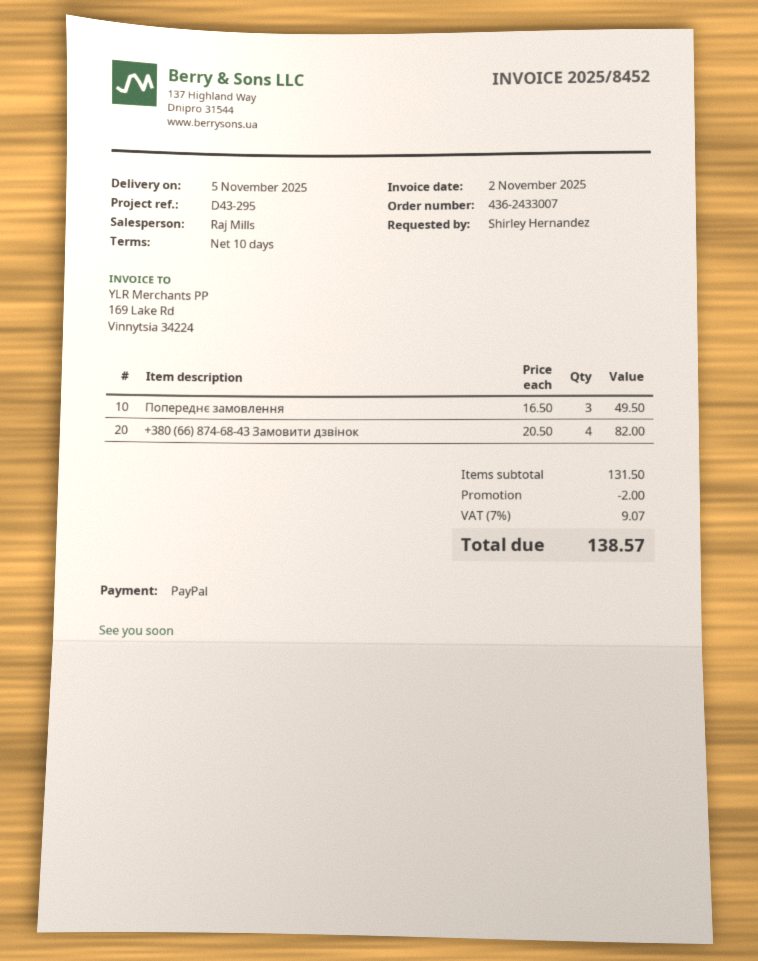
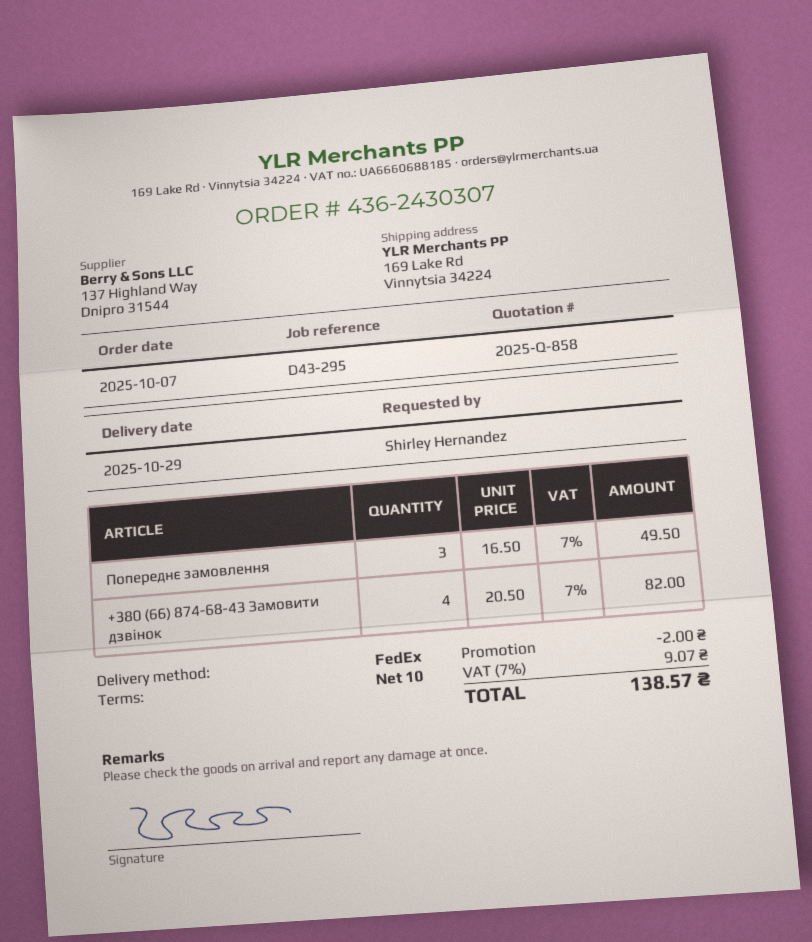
order number: 436-2433007 -> 436-2430307
delivery date: 2025-11-05 -> 2025-10-29

